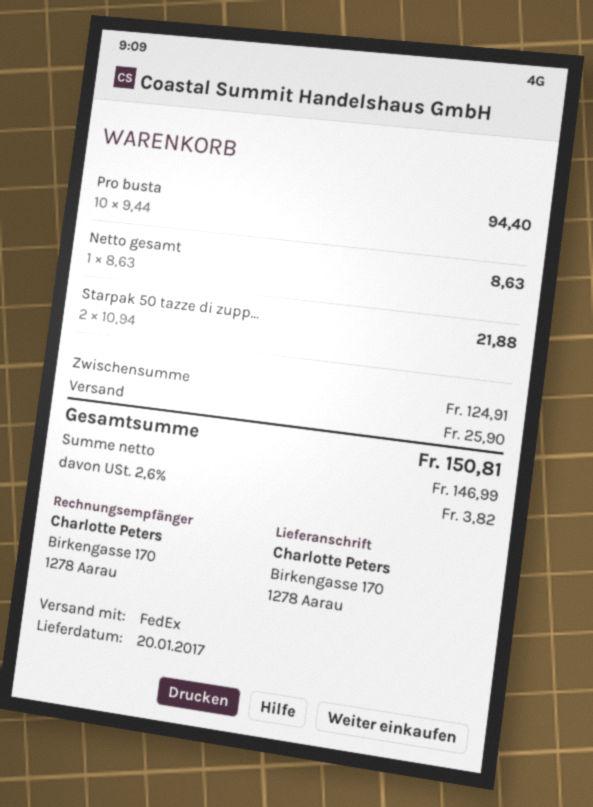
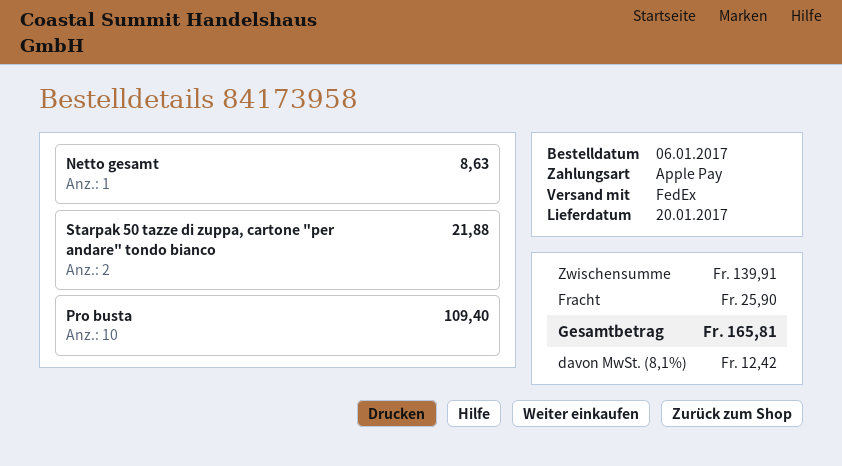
Pro busta: 10 for 94.40 -> 10 for 109.40
subtotal: 124.91 -> 139.91
tax: 2.6% = 3.82 -> 8.1% = 12.42
total: 150.81 -> 165.81

